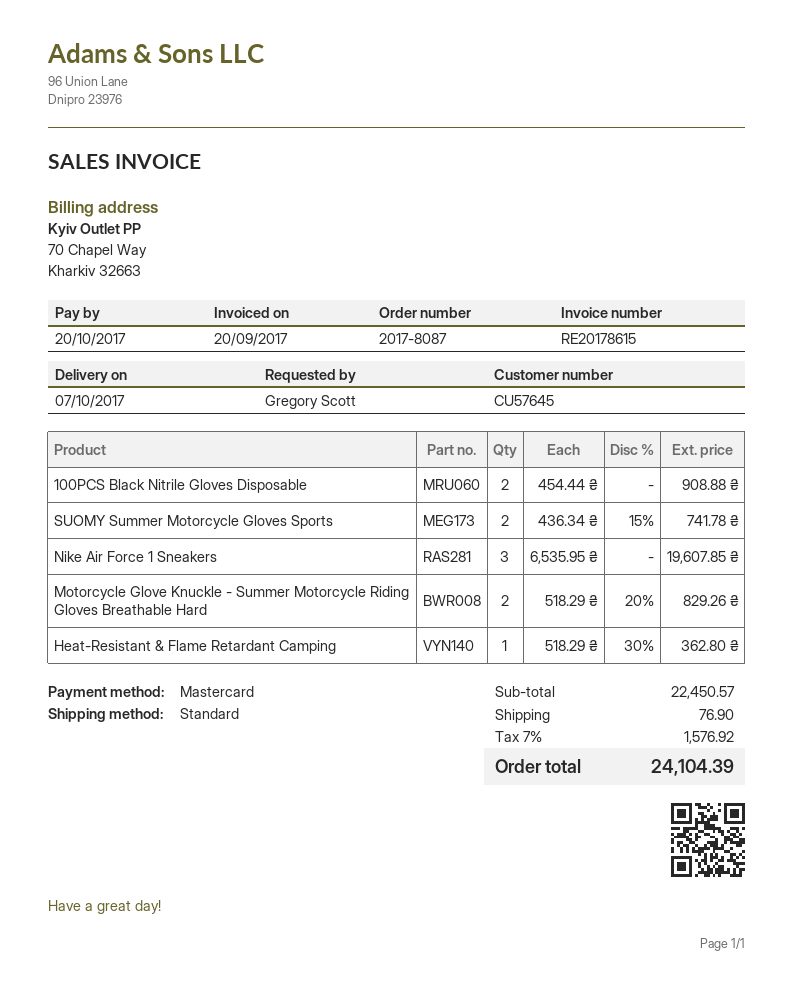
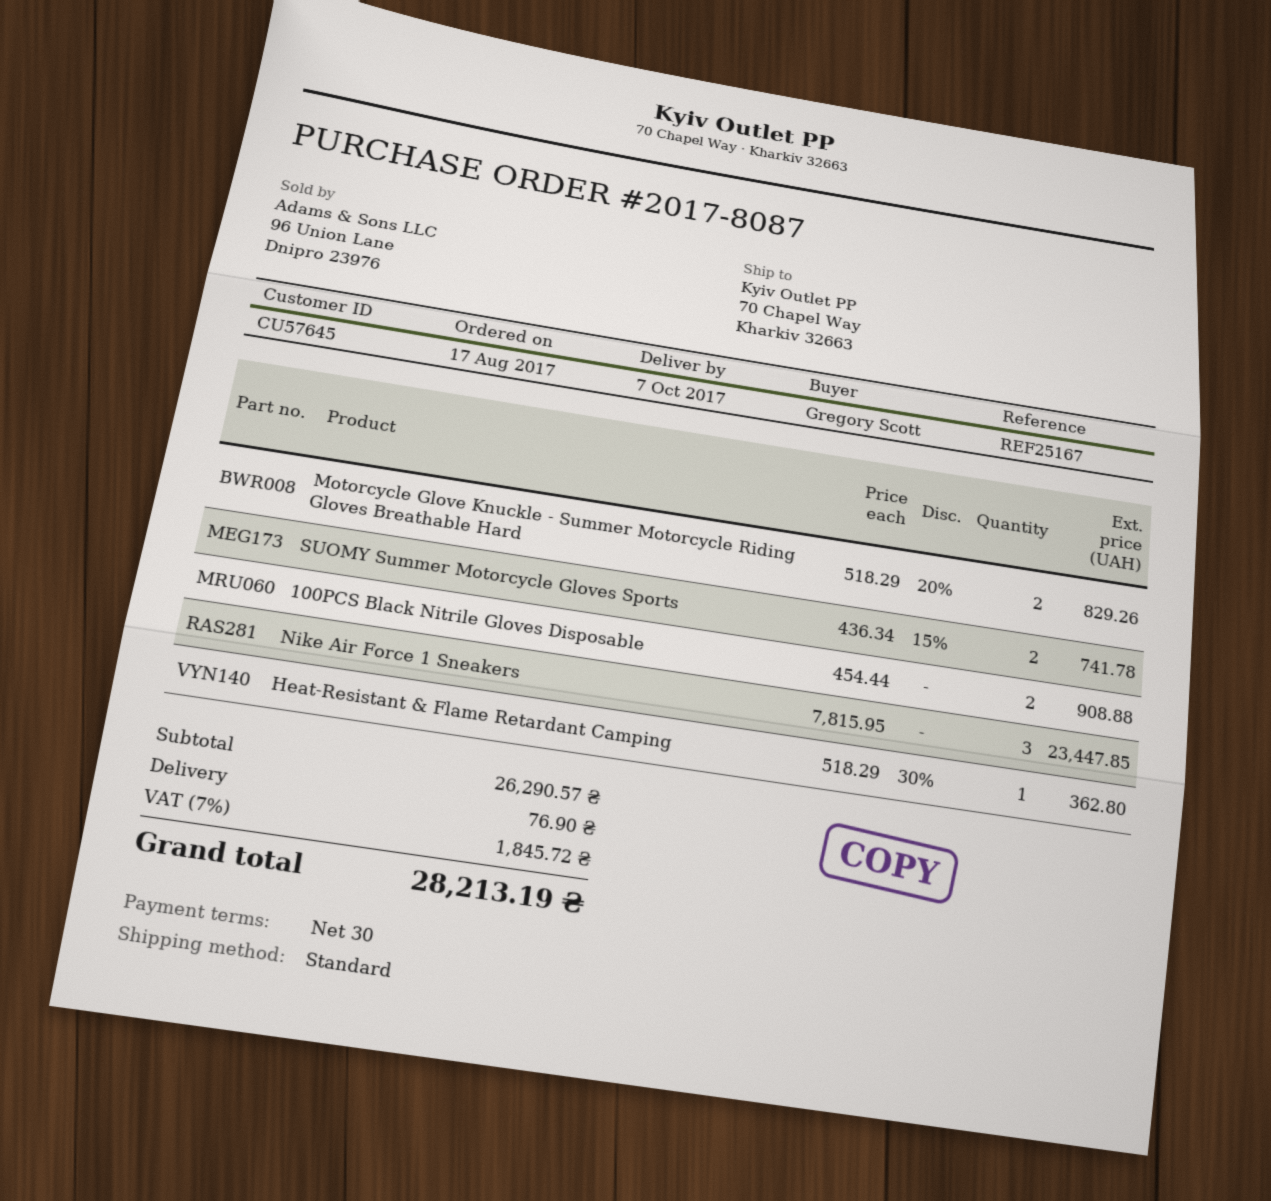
Nike Air Force 1 Sneakers: 3 x 6535.95 = 19607.85 -> 3 x 7815.95 = 23447.85
subtotal: 22450.57 -> 26290.57
tax: 7% = 1576.92 -> 7% = 1845.72
total: 24104.39 -> 28213.19

